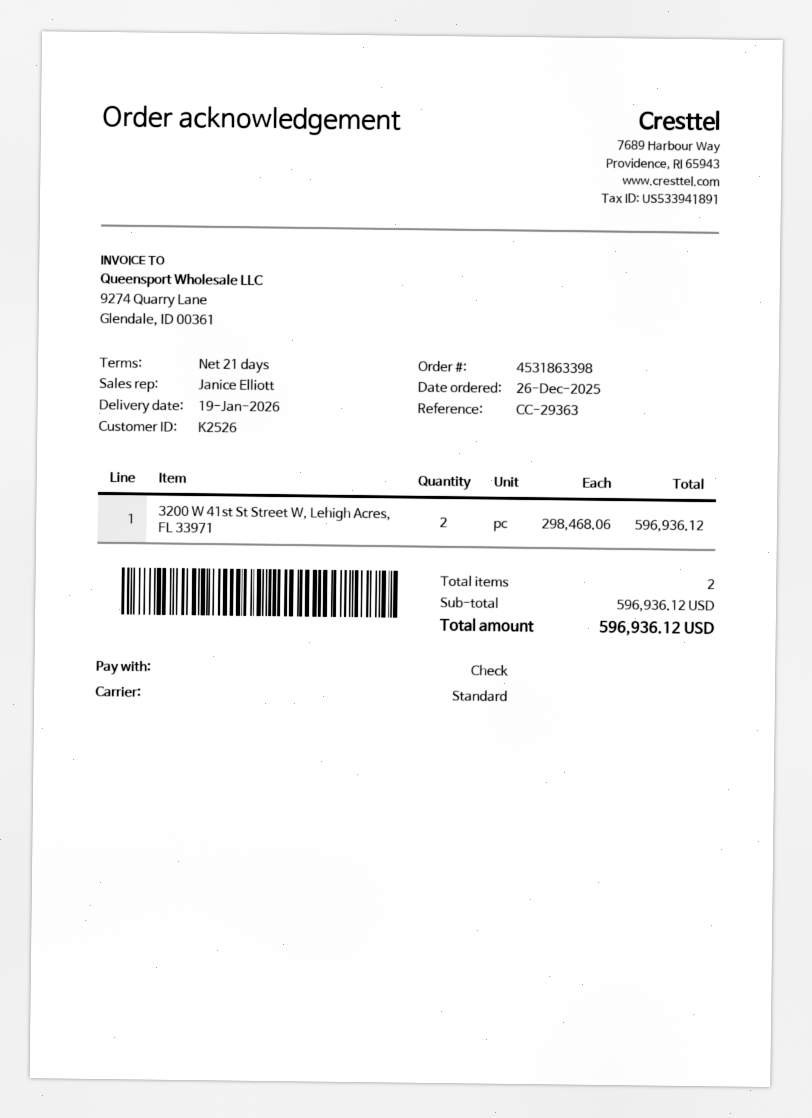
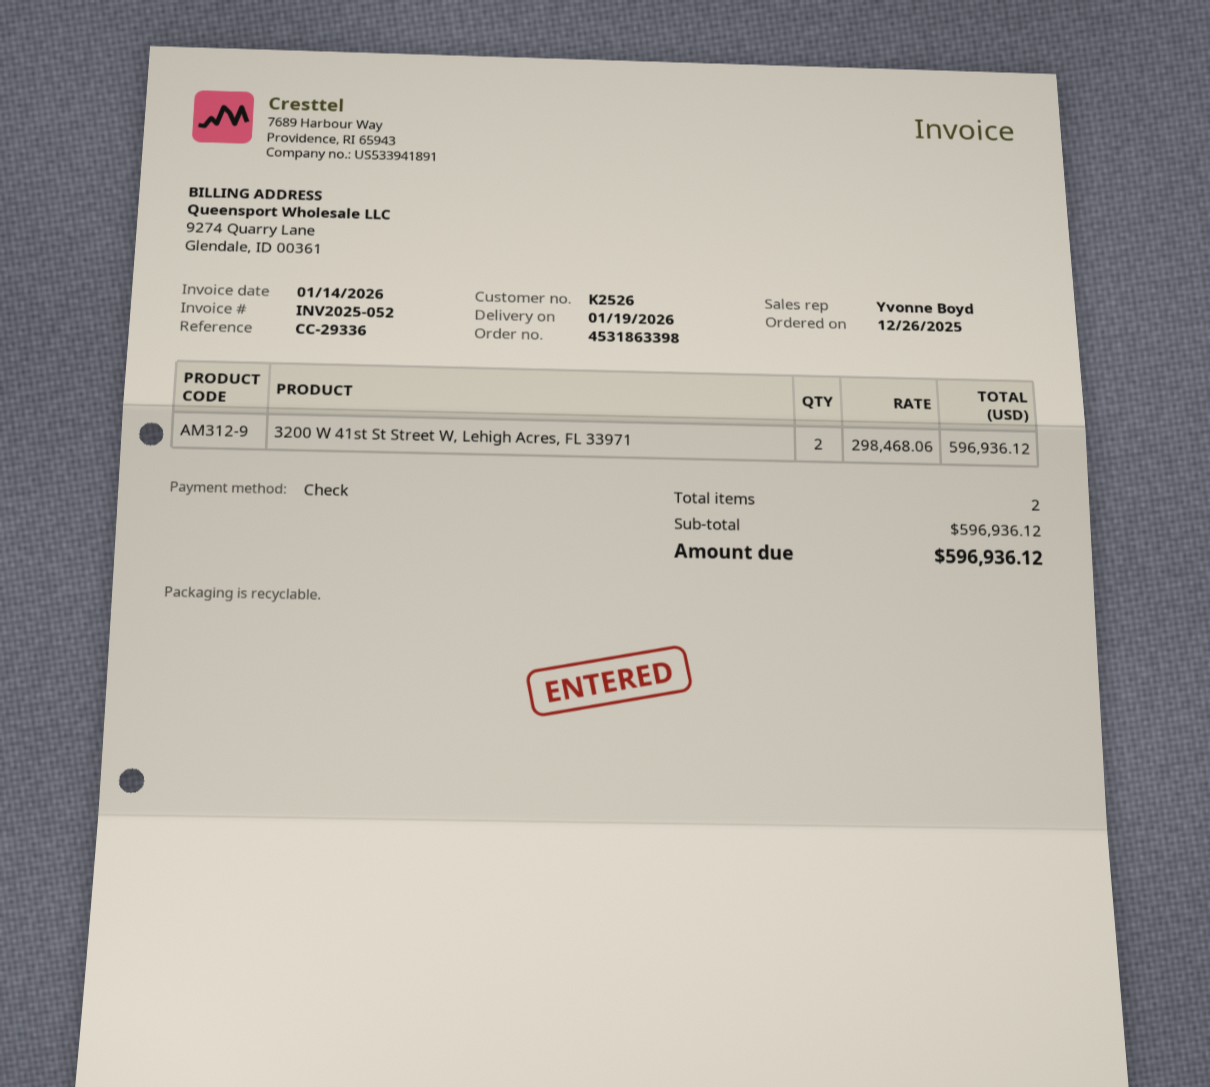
reference: CC-29363 -> CC-29336
sales rep: Janice Elliott -> Yvonne Boyd

